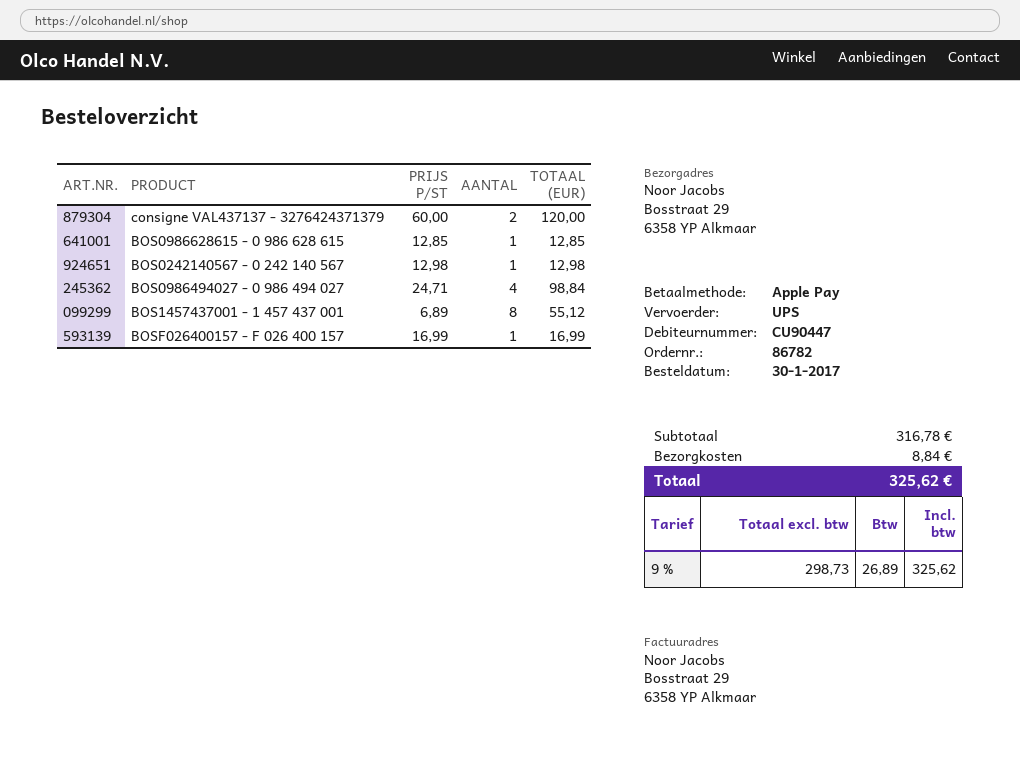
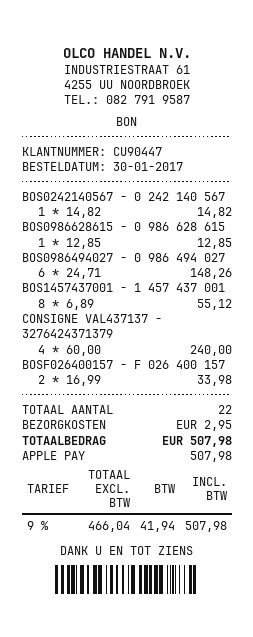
consigne VAL437137 - 3276424371379: 2 x 60.00 = 120.00 -> 4 x 60.00 = 240.00
BOS0242140567 - 0 242 140 567: 1 x 12.98 = 12.98 -> 1 x 14.82 = 14.82
BOS0986494027 - 0 986 494 027: 4 x 24.71 = 98.84 -> 6 x 24.71 = 148.26
BOSF026400157 - F 026 400 157: 1 x 16.99 = 16.99 -> 2 x 16.99 = 33.98
shipping: 8.84 -> 2.95
net: 298.73 -> 466.04
tax: 9% = 26.89 -> 9% = 41.94
total: 325.62 -> 507.98

